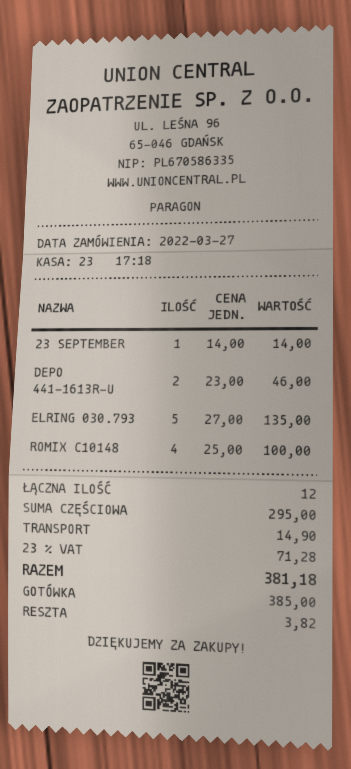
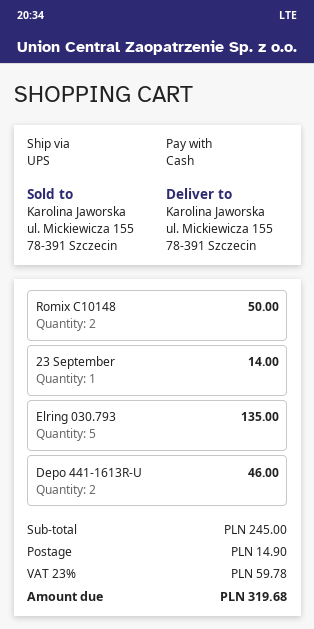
ROMIX C10148: 4 for 100.00 -> 2 for 50.00
subtotal: 295.00 -> 245.00
tax: 23% = 71.28 -> 23% = 59.78
total: 381.18 -> 319.68

